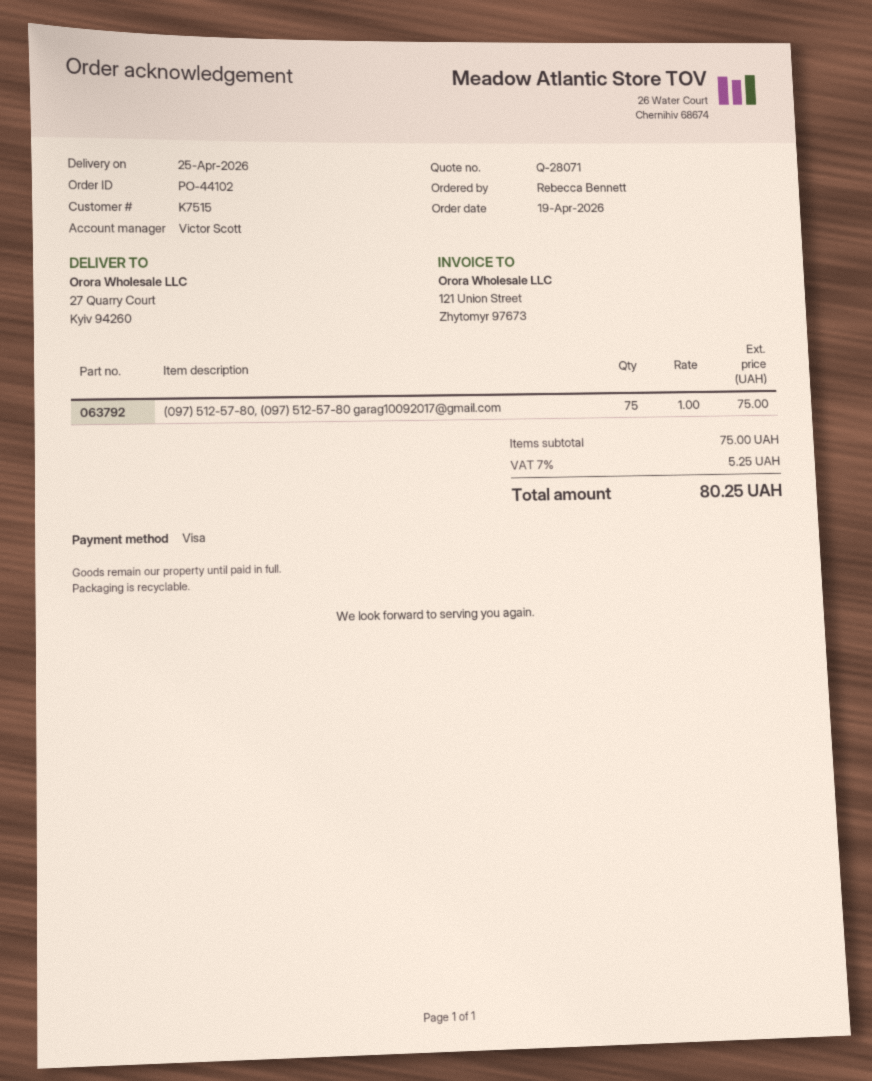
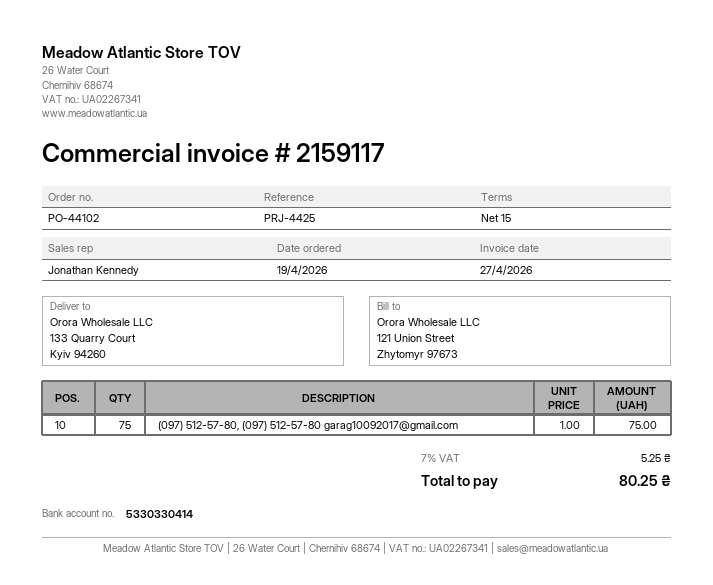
sales rep: Victor Scott -> Jonathan Kennedy
ship to: 27 Quarry Court, Kyiv 94260 -> 133 Quarry Court, Kyiv 94260

